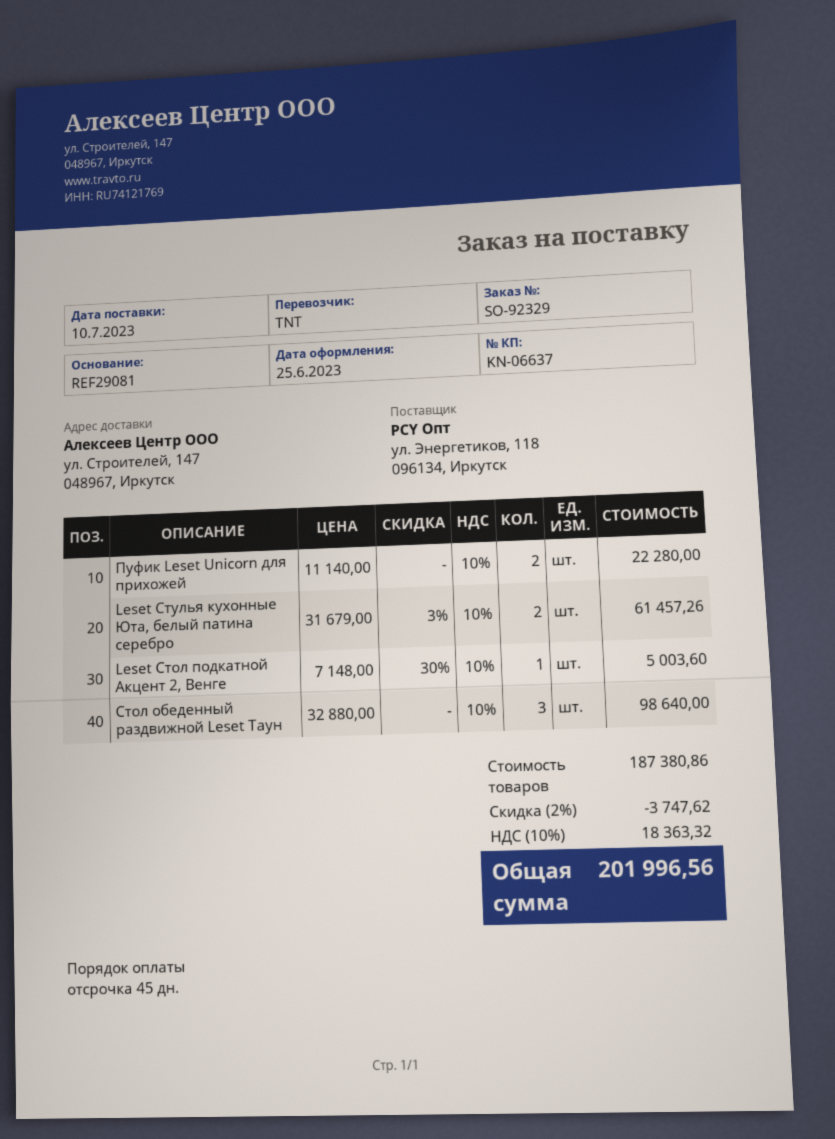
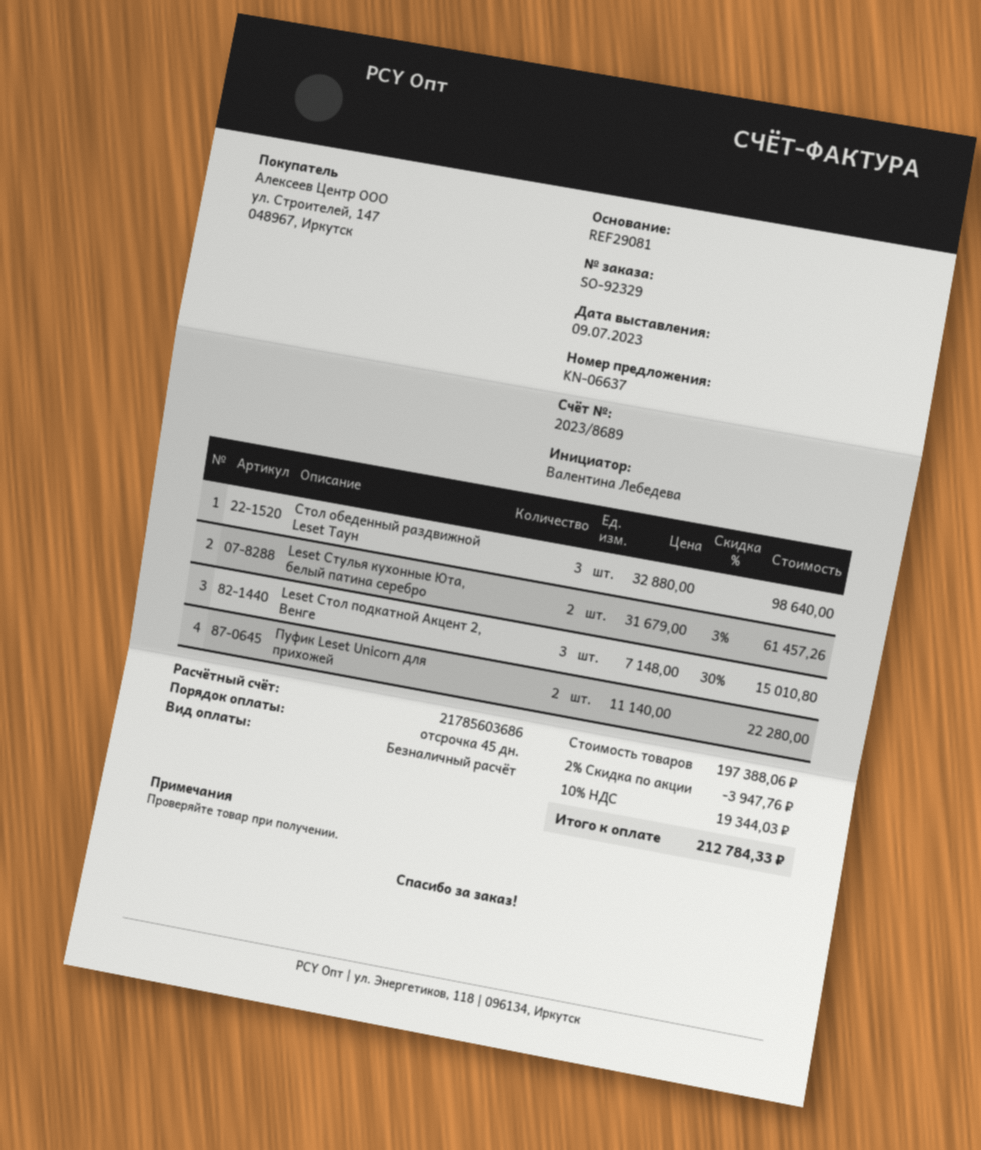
Leset Стол подкатной Акцент 2, Венге: 1 x 7148.00 - 30% = 5003.60 -> 3 x 7148.00 - 30% = 15010.80
subtotal: 187380.86 -> 197388.06
discount: 2% = 3747.62 -> 2% = 3947.76
tax: 10% = 18363.32 -> 10% = 19344.03
total: 201996.56 -> 212784.33

